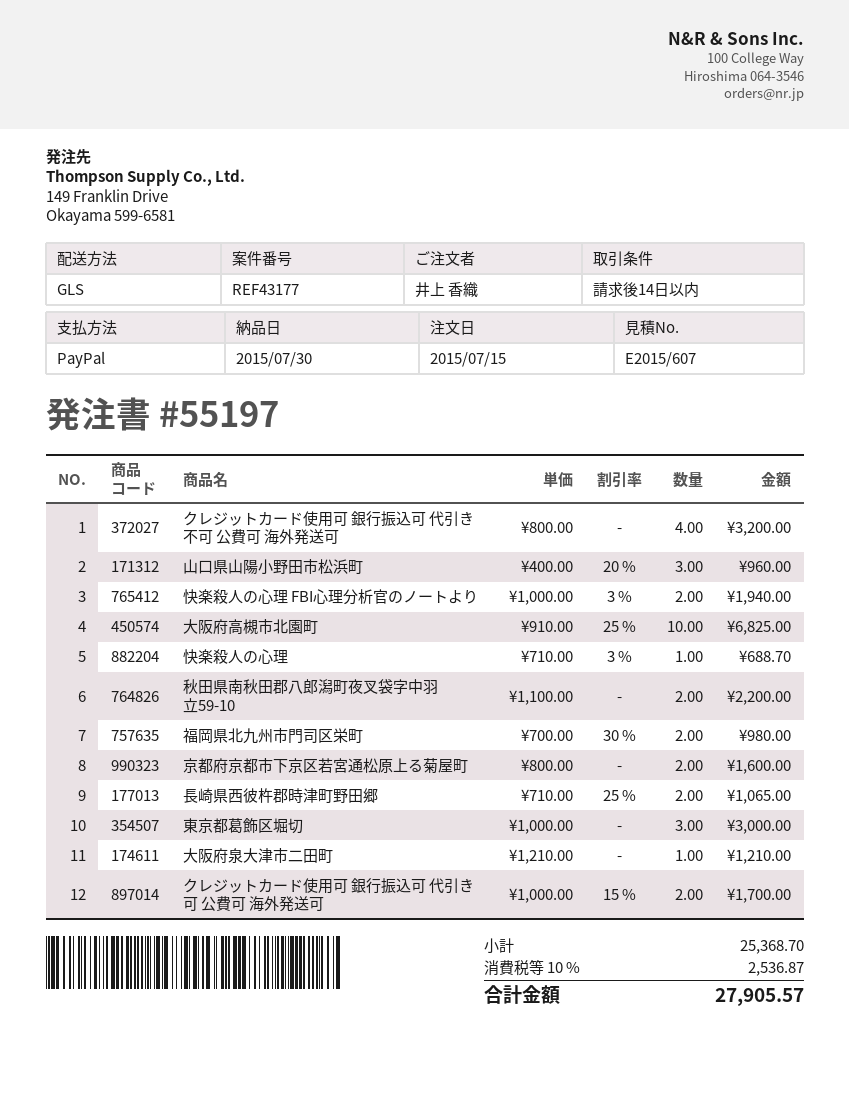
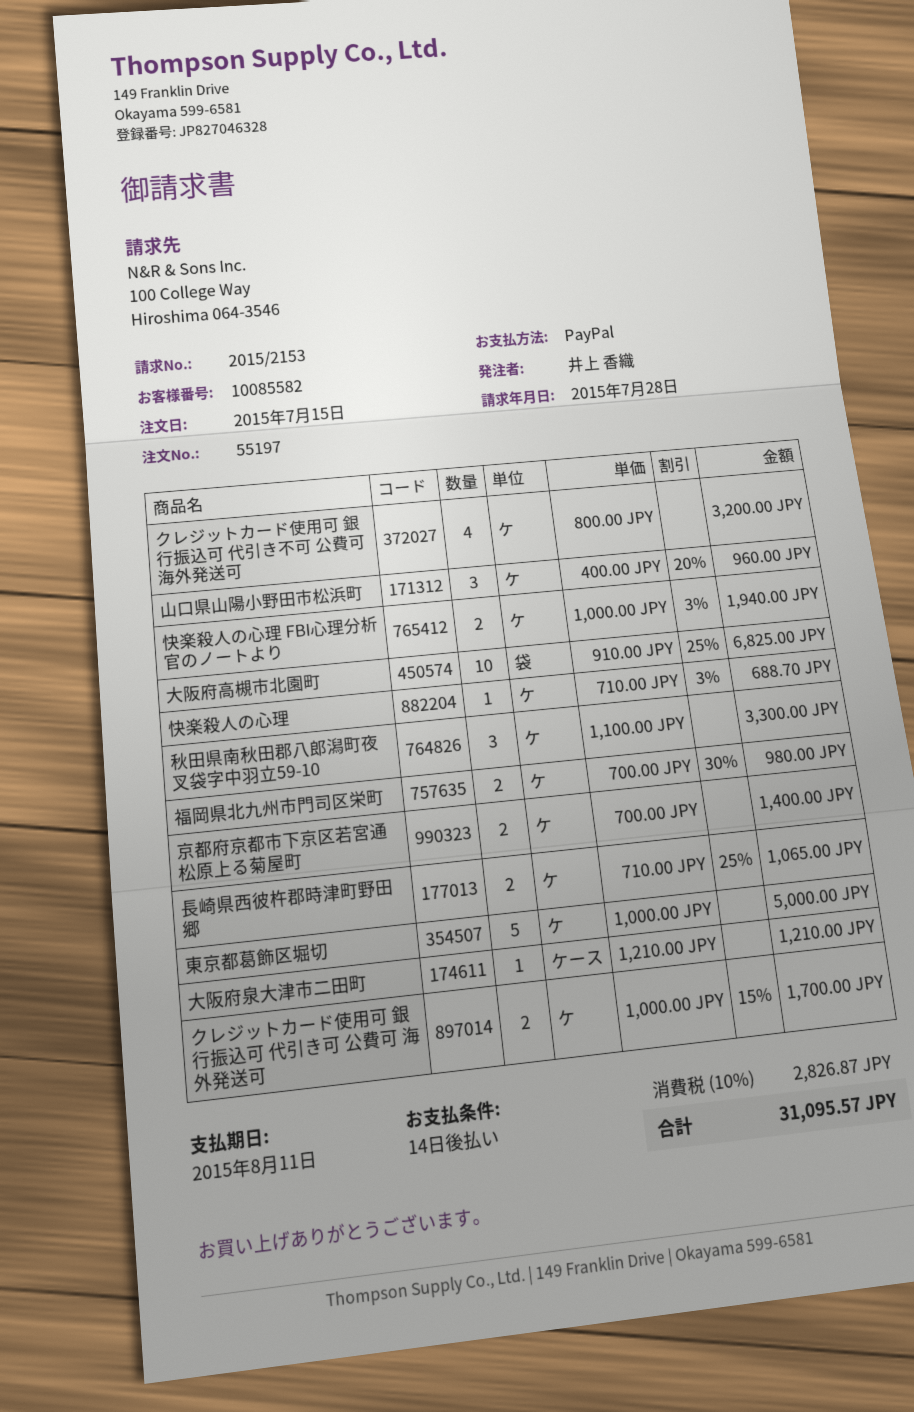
秋田県南秋田郡八郎潟町夜叉袋字中羽立59-10: 2 x 1100.00 = 2200.00 -> 3 x 1100.00 = 3300.00
京都府京都市下京区若宮通松原上る菊屋町: 2 x 800.00 = 1600.00 -> 2 x 700.00 = 1400.00
東京都葛飾区堀切: 3 x 1000.00 = 3000.00 -> 5 x 1000.00 = 5000.00
tax: 10% = 2536.87 -> 10% = 2826.87
total: 27905.57 -> 31095.57

